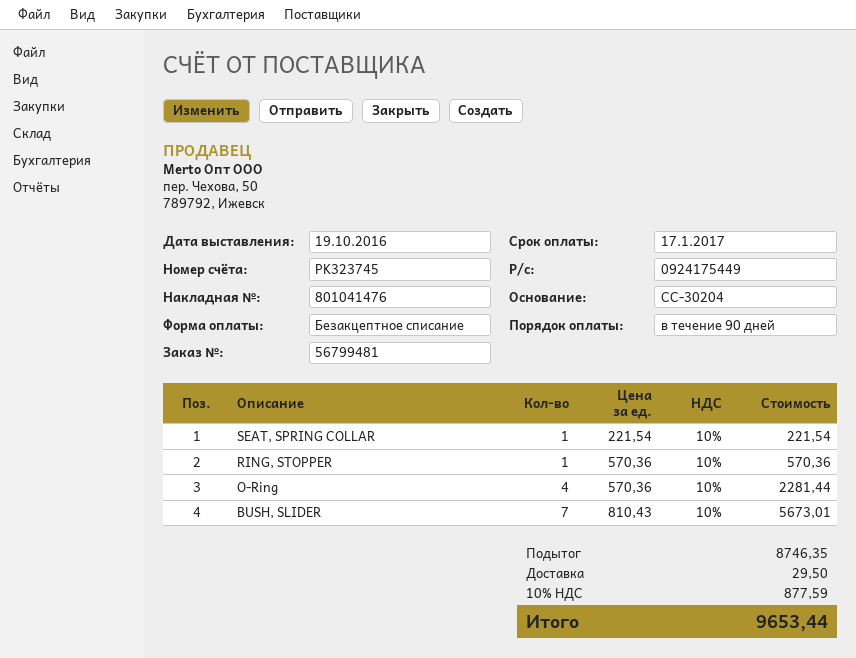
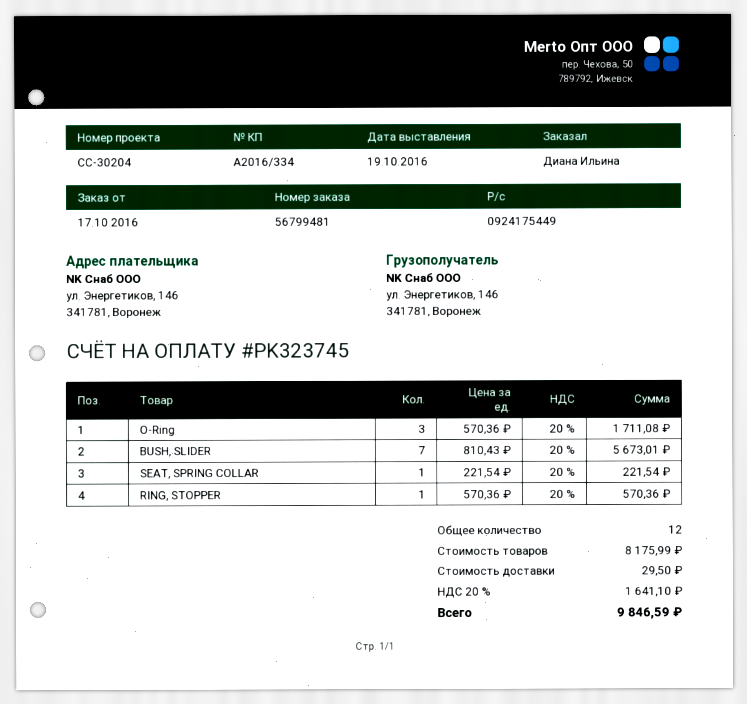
O-Ring: 4 x 570.36 = 2281.44 -> 3 x 570.36 = 1711.08
subtotal: 8746.35 -> 8175.99
tax: 10% = 877.59 -> 20% = 1641.10
total: 9653.44 -> 9846.59

